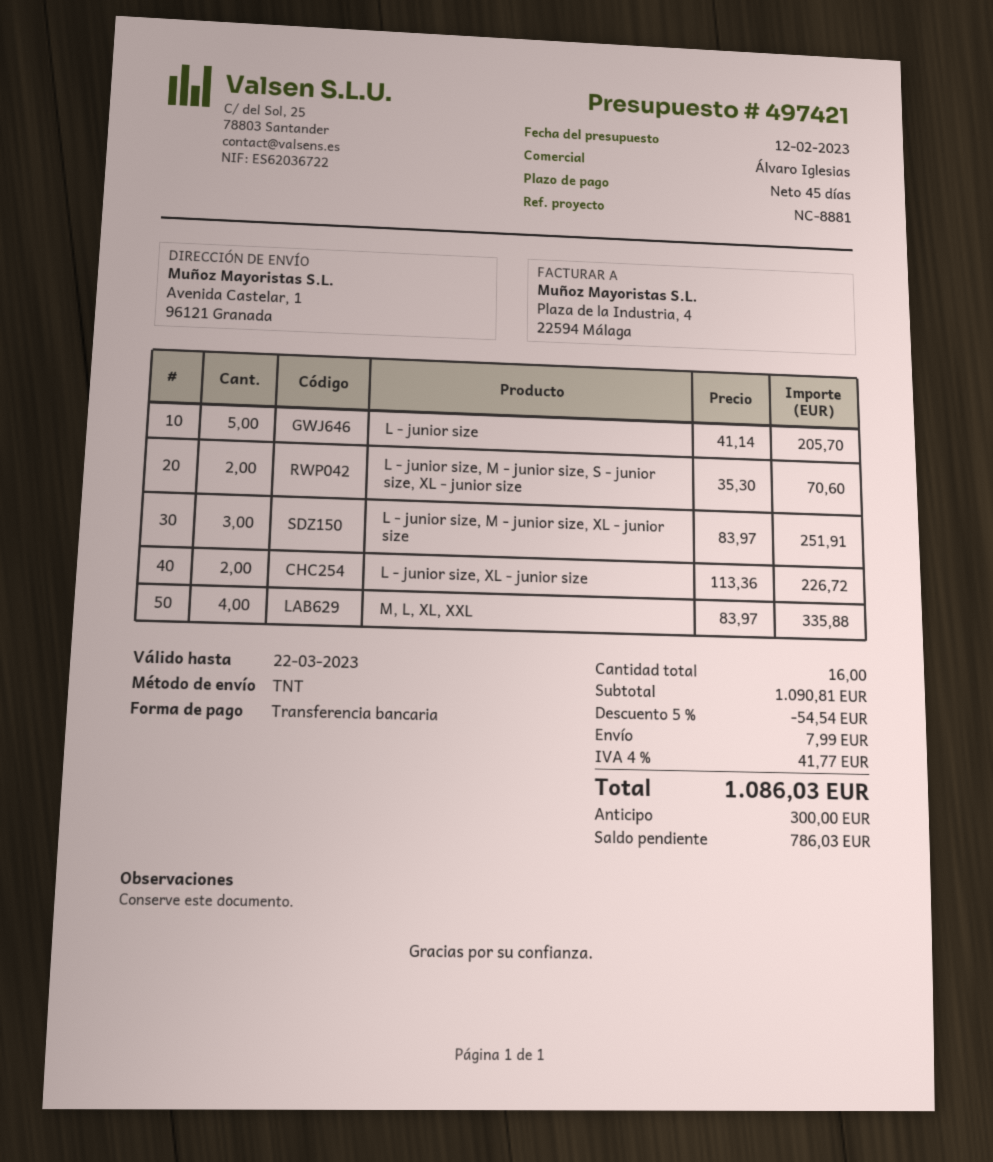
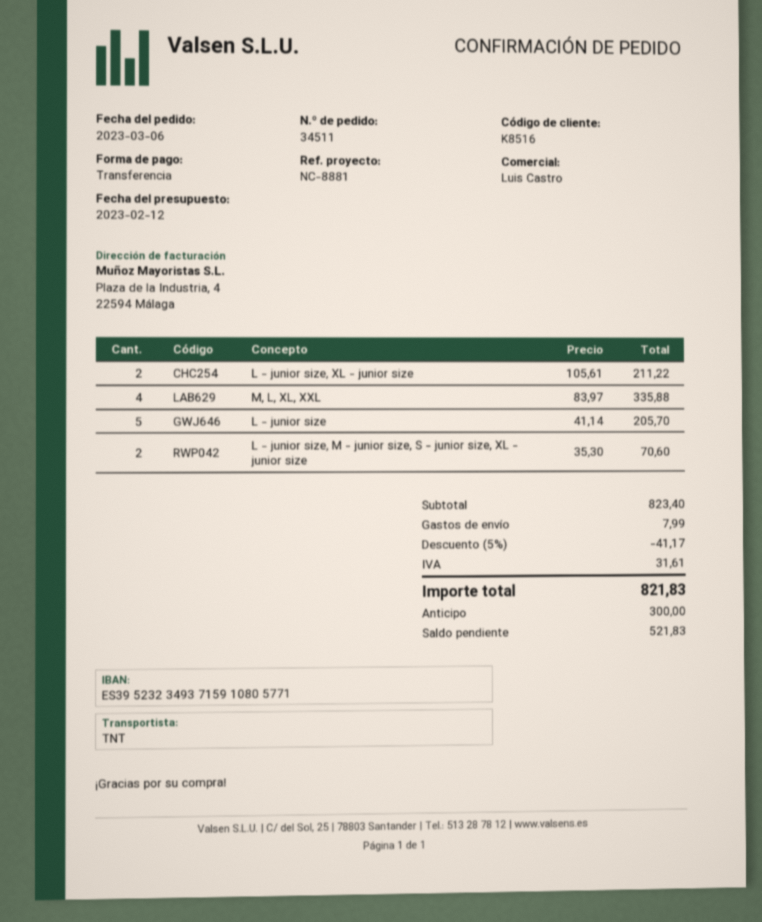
sales rep: Álvaro Iglesias -> Luis Castro
L - junior size, M - junior size, XL - junior size: 3 x 83.97 = 251.91 -> none
L - junior size, XL - junior size: 2 x 113.36 = 226.72 -> 2 x 105.61 = 211.22
subtotal: 1090.81 -> 823.40
discount: 5% = 54.54 -> 5% = 41.17
tax: 41.77 -> 31.61
total: 1086.03 -> 821.83
balance: 786.03 -> 521.83

